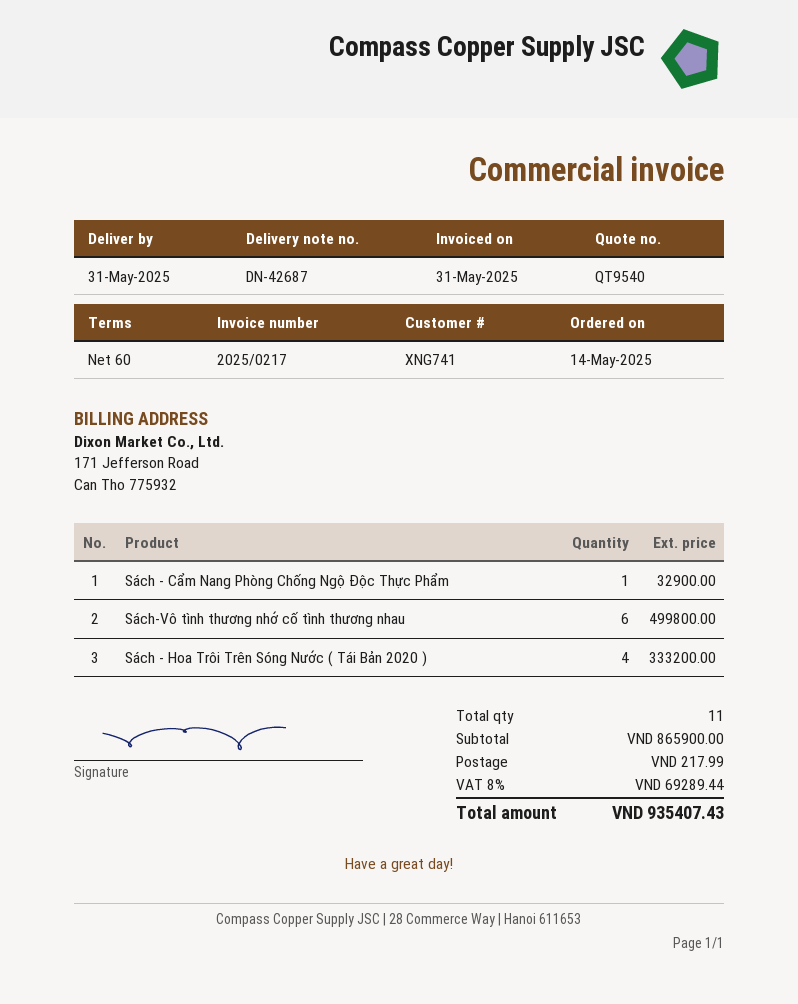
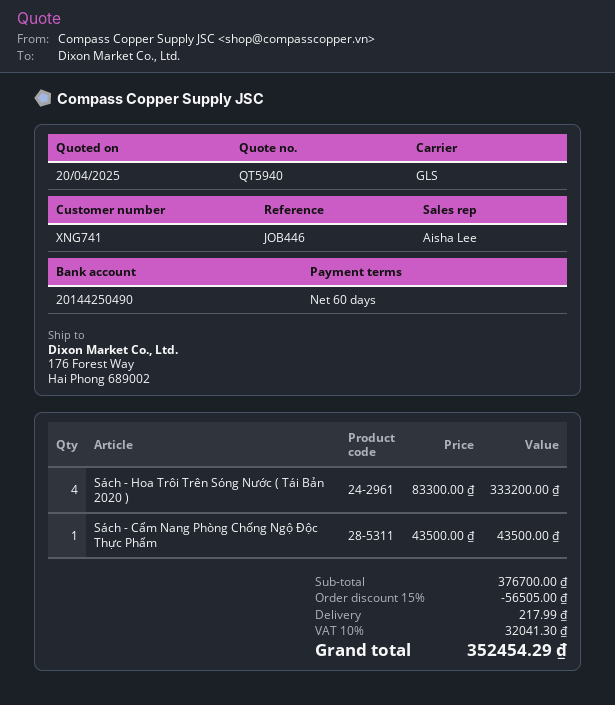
quote number: QT9540 -> QT5940
Sách - Cẩm Nang Phòng Chống Ngộ Độc Thực Phẩm: 1 for 32900.00 -> 1 for 43500.00
Sách-Vô tình thương nhớ cố tình thương nhau: 6 for 499800.00 -> none
subtotal: 865900.00 -> 376700.00
discount: none -> 15% = 56505.00
tax: 8% = 69289.44 -> 10% = 32041.30
total: 935407.43 -> 352454.29

